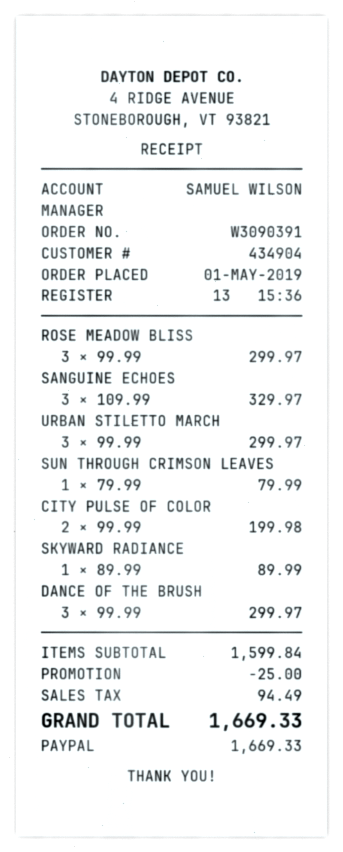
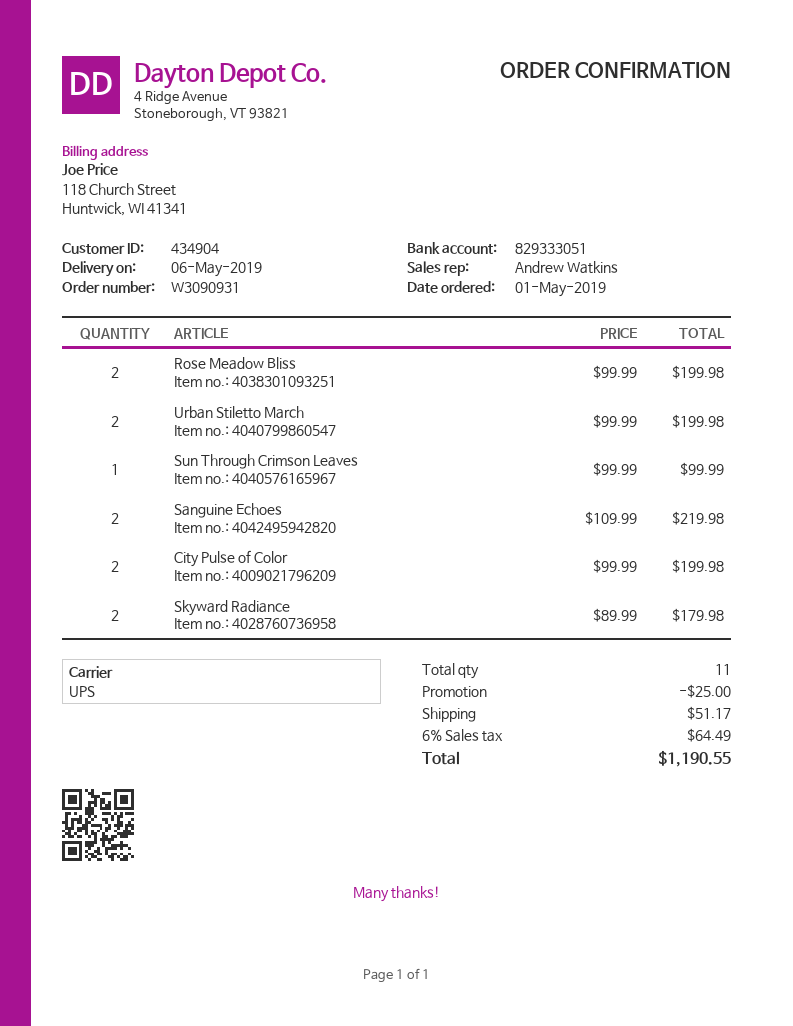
order number: W3090391 -> W3090931
sales rep: SAMUEL WILSON -> Andrew Watkins
ROSE MEADOW BLISS: 3 x 99.99 = 299.97 -> 2 x 99.99 = 199.98
SANGUINE ECHOES: 3 x 109.99 = 329.97 -> 2 x 109.99 = 219.98
URBAN STILETTO MARCH: 3 x 99.99 = 299.97 -> 2 x 99.99 = 199.98
SUN THROUGH CRIMSON LEAVES: 1 x 79.99 = 79.99 -> 1 x 99.99 = 99.99
SKYWARD RADIANCE: 1 x 89.99 = 89.99 -> 2 x 89.99 = 179.98
DANCE OF THE BRUSH: 3 x 99.99 = 299.97 -> none
shipping: none -> 51.17
tax: 94.49 -> 64.49
total: 1669.33 -> 1190.55

